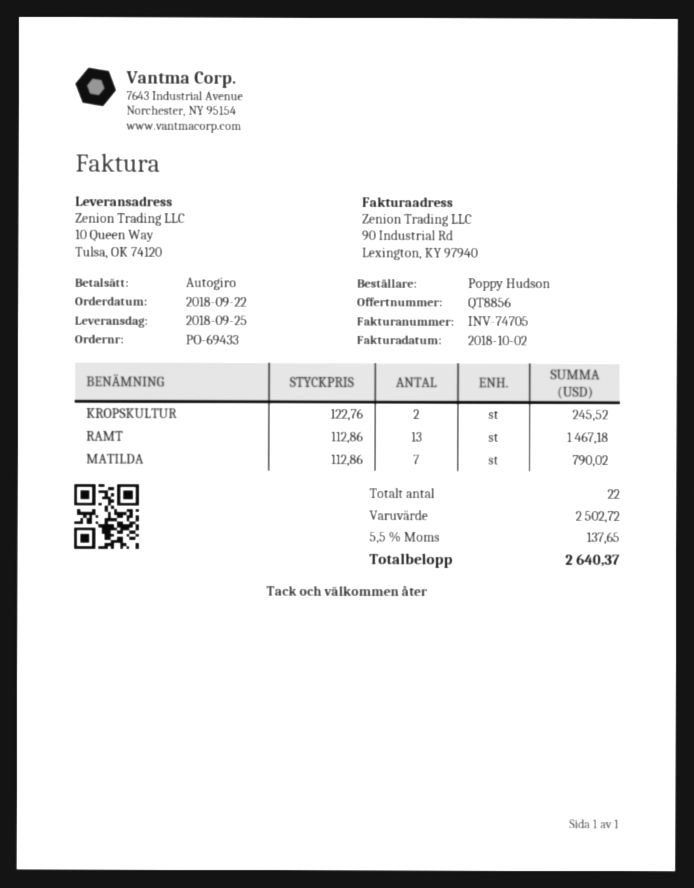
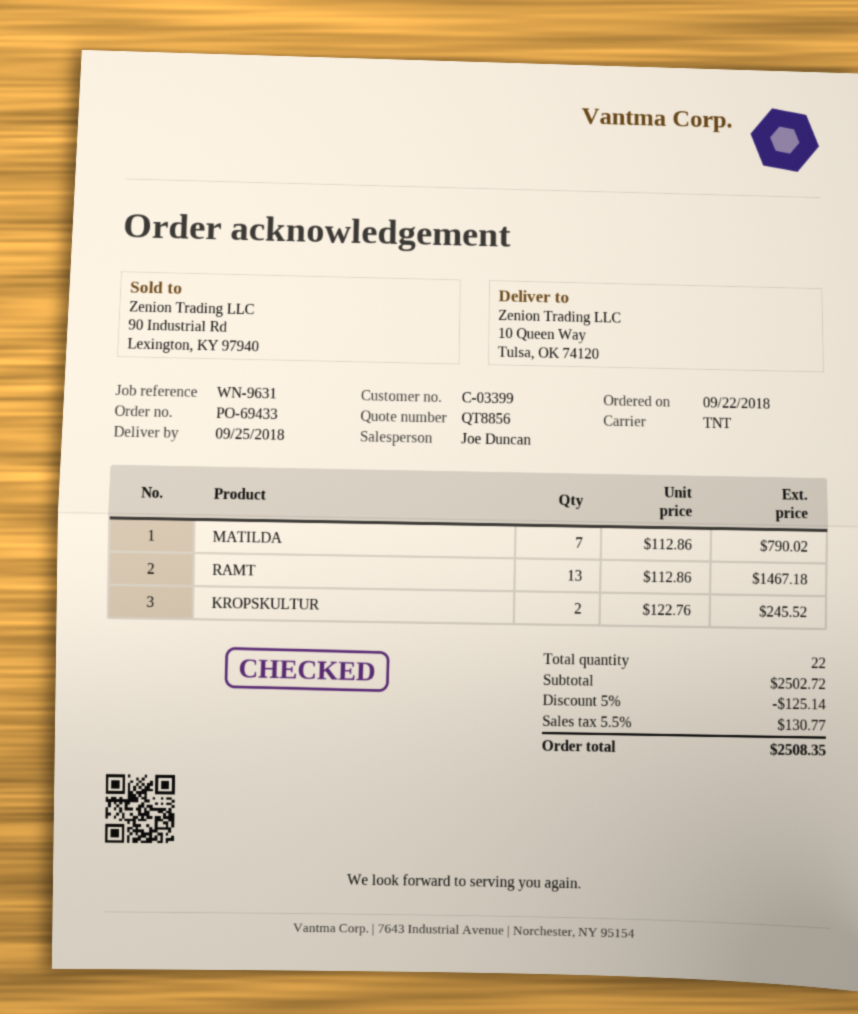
discount: none -> 5% = 125.14
tax: 5.5% = 137.65 -> 5.5% = 130.77
total: 2640.37 -> 2508.35

